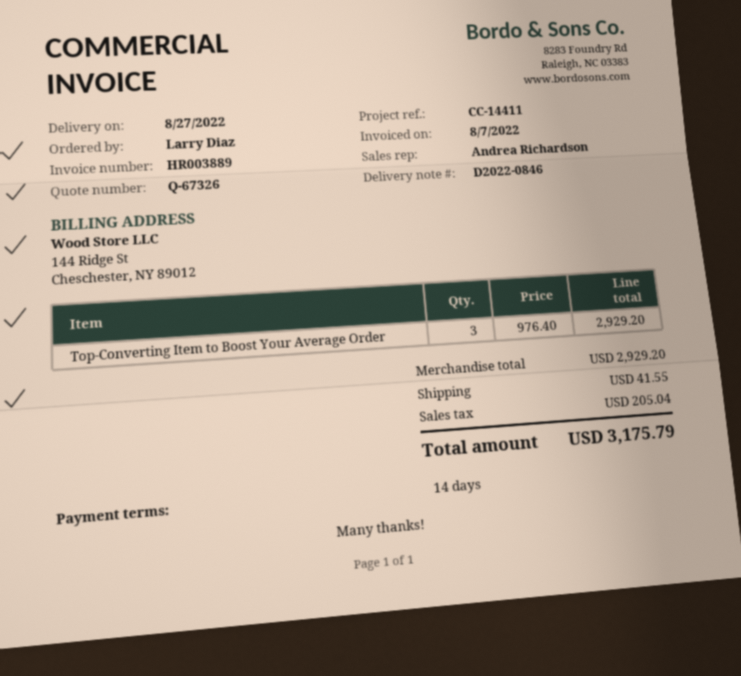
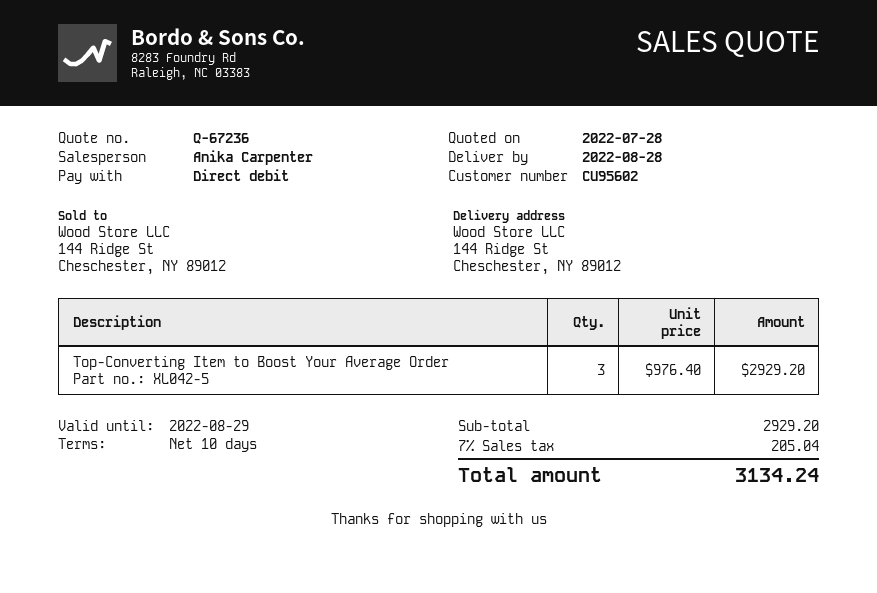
quote number: Q-67326 -> Q-67236
delivery date: 2022-08-27 -> 2022-08-28
payment terms: 14 days -> 10 days
sales rep: Andrea Richardson -> Anika Carpenter
shipping: 41.55 -> none
total: 3175.79 -> 3134.24

